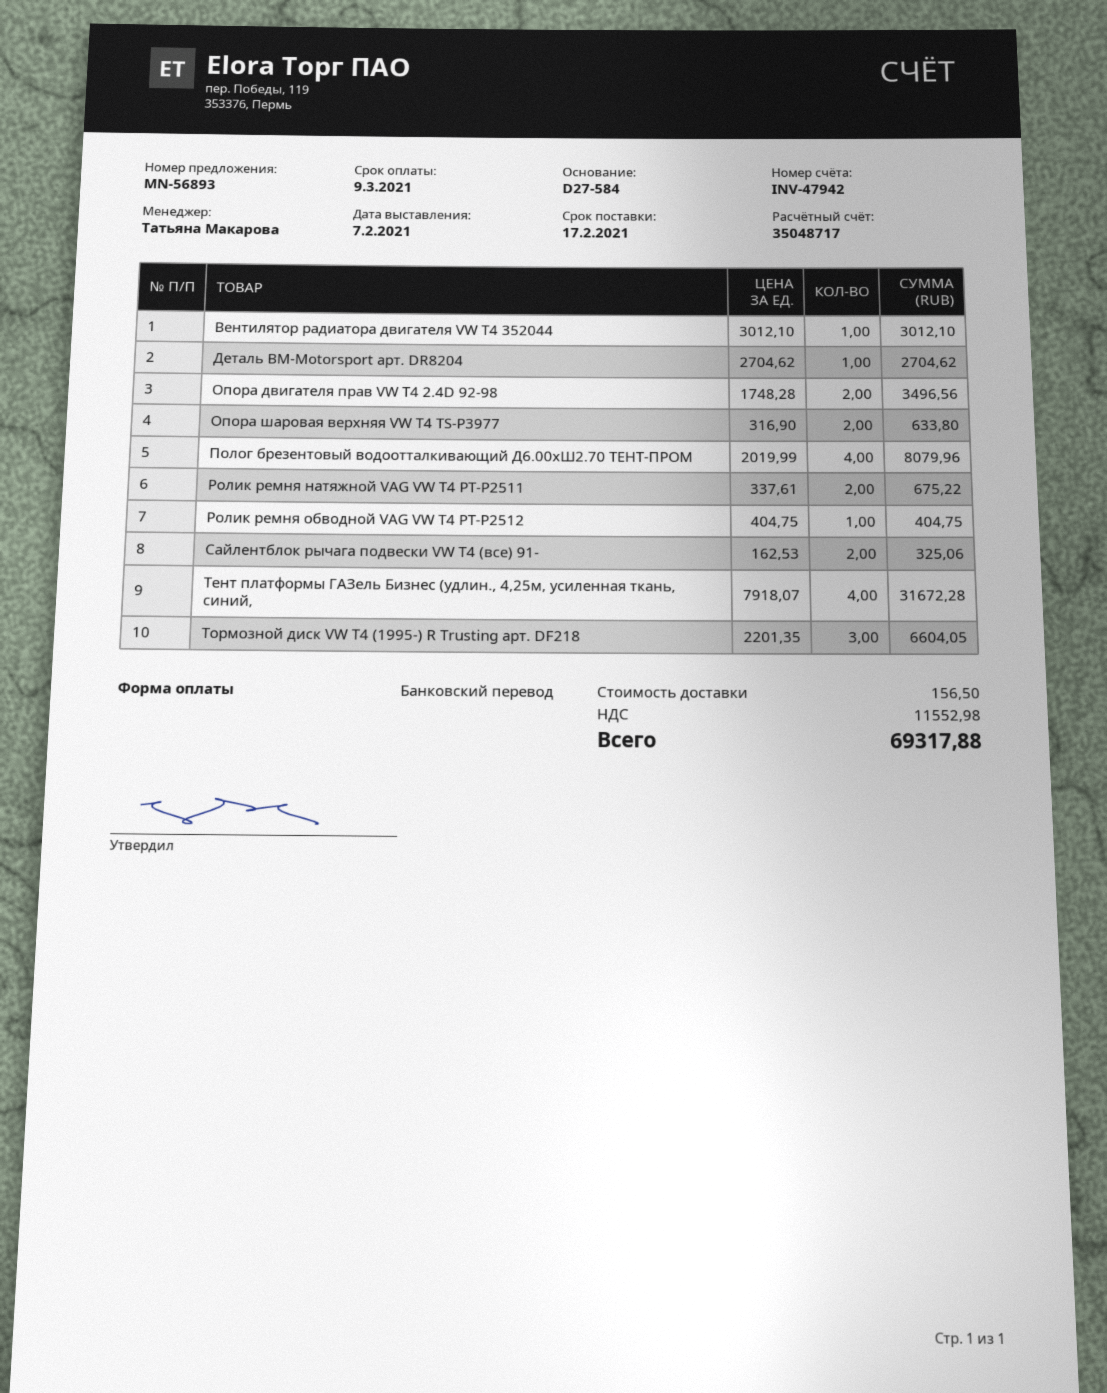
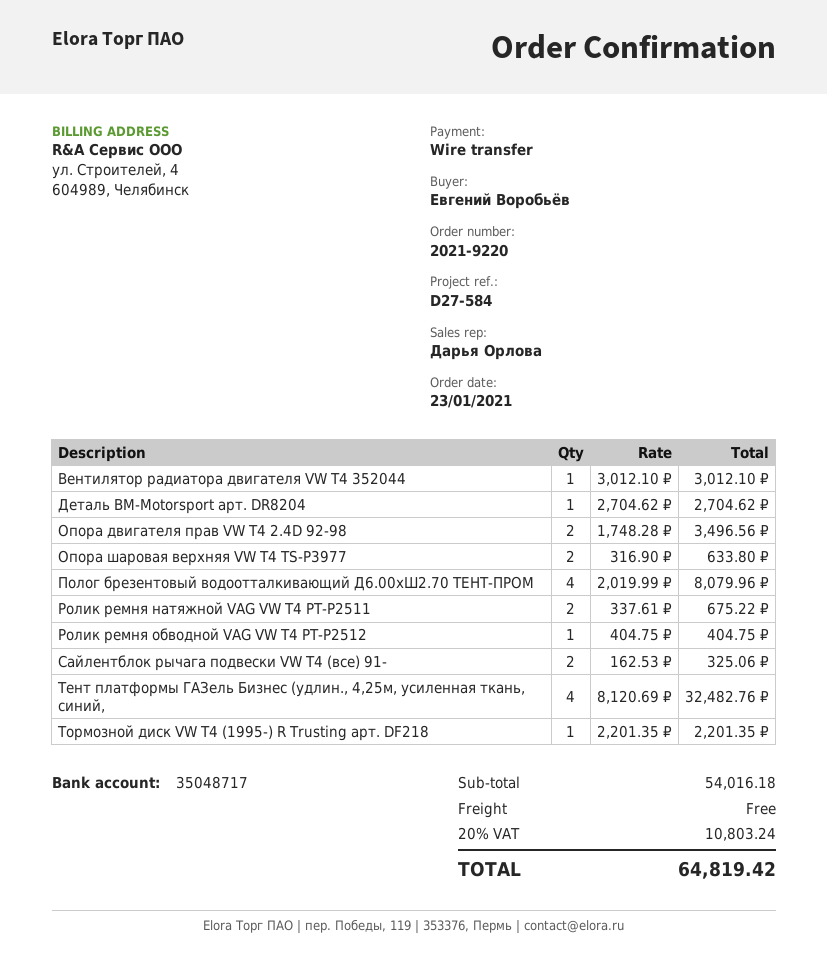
sales rep: Татьяна Макарова -> Дарья Орлова
Тент платформы ГАЗель Бизнес (удлин., 4,25м, усиленная ткань, синий,: 4 x 7918.07 = 31672.28 -> 4 x 8120.69 = 32482.76
Тормозной диск VW T4 (1995-) R Trusting арт. DF218: 3 x 2201.35 = 6604.05 -> 1 x 2201.35 = 2201.35
shipping: 156.50 -> 0.00
tax: 11552.98 -> 10803.24
total: 69317.88 -> 64819.42

